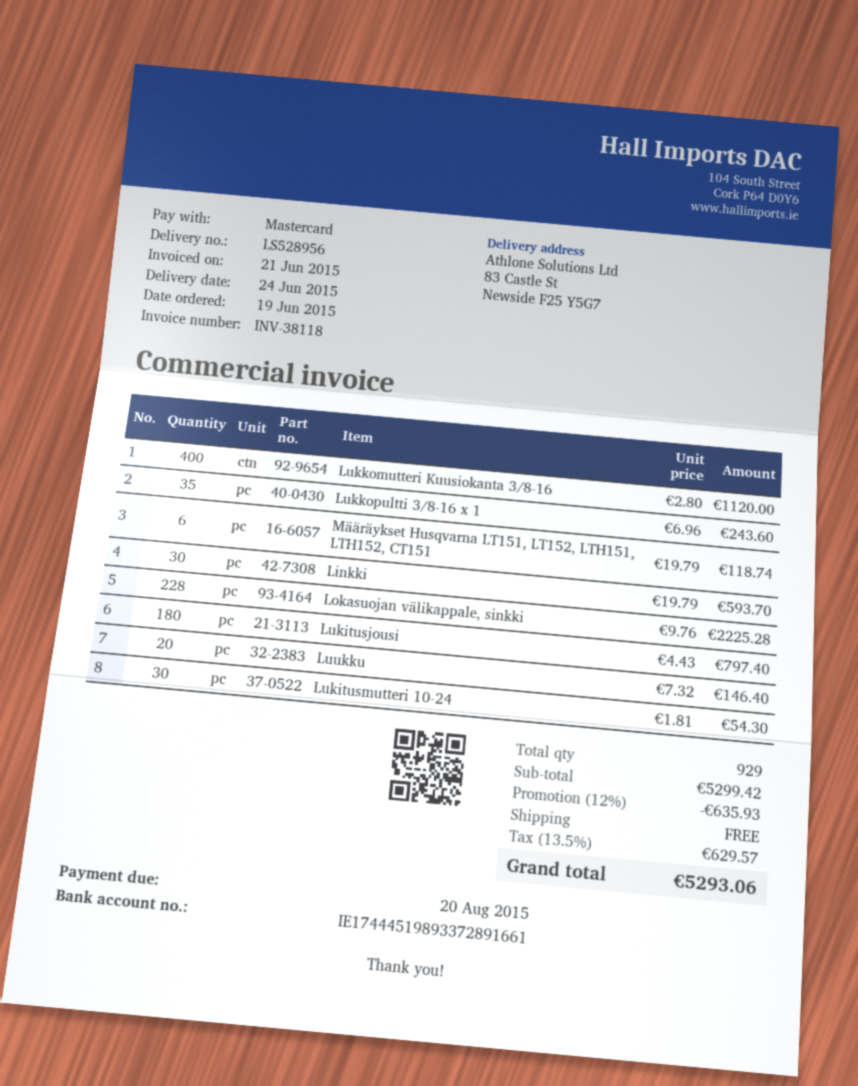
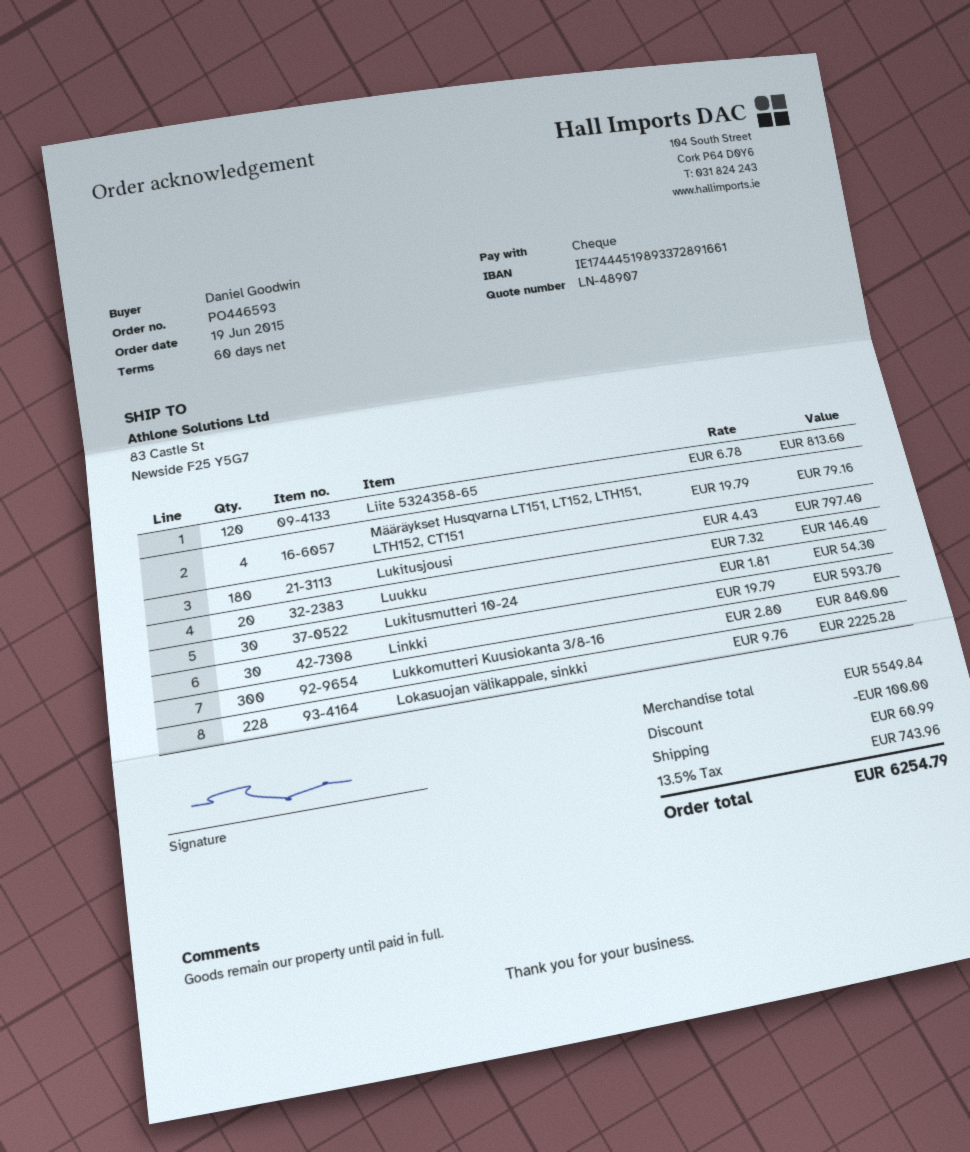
payment method: Mastercard -> cheque
Lukkomutteri Kuusiokanta 3/8-16: 400 x 2.80 = 1120.00 -> 300 x 2.80 = 840.00
Lukkopultti 3/8-16 x 1: 35 x 6.96 = 243.60 -> none
Määräykset Husqvarna LT151, LT152, LTH151, LTH152, CT151: 6 x 19.79 = 118.74 -> 4 x 19.79 = 79.16
Liite 5324358-65: none -> 120 x 6.78 = 813.60
subtotal: 5299.42 -> 5549.84
discount: 635.93 -> 100.00
shipping: 0.00 -> 60.99
tax: 13.5% = 629.57 -> 13.5% = 743.96
total: 5293.06 -> 6254.79

